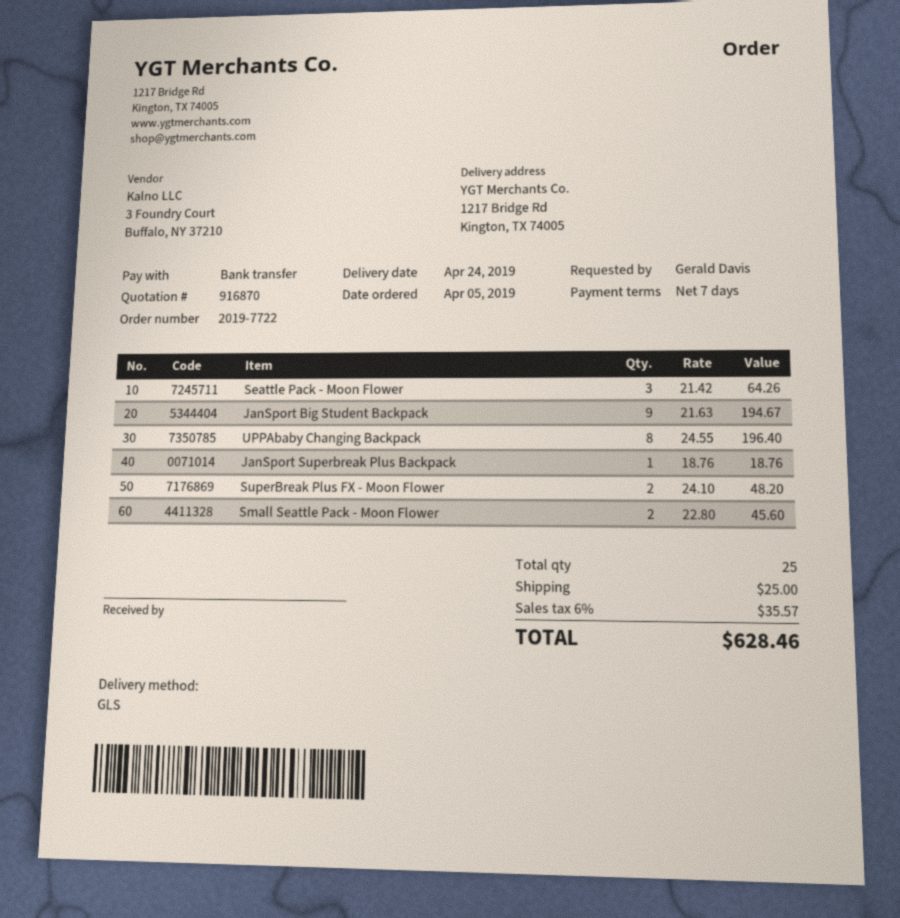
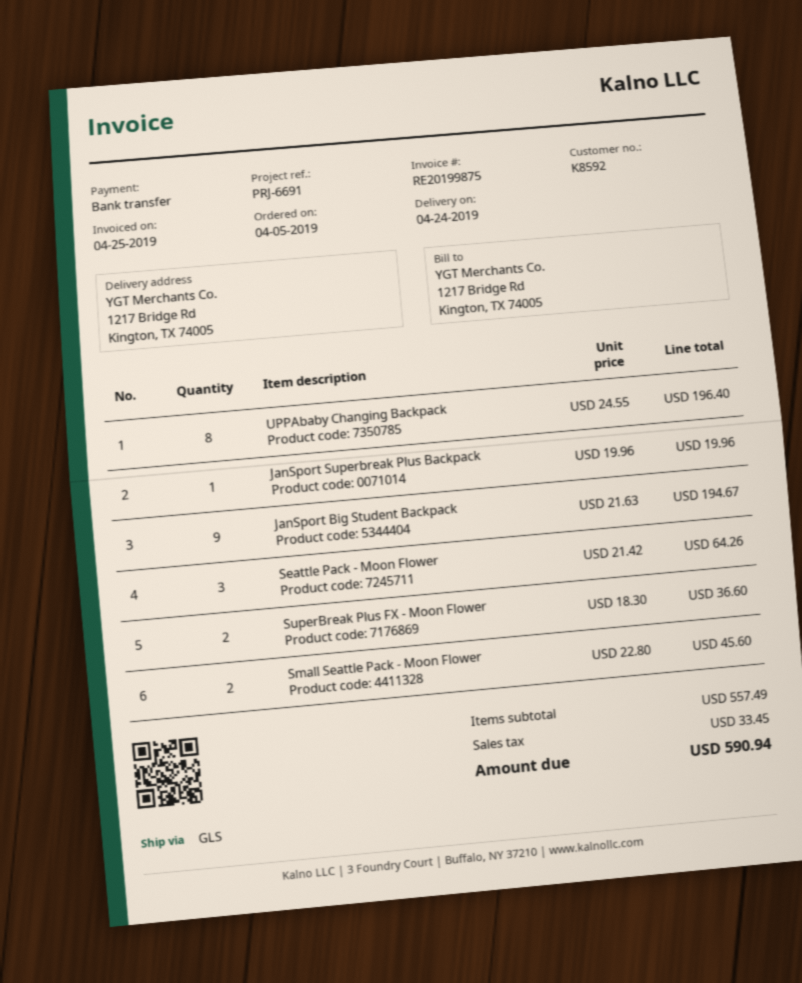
JanSport Superbreak Plus Backpack: 1 x 18.76 = 18.76 -> 1 x 19.96 = 19.96
SuperBreak Plus FX - Moon Flower: 2 x 24.10 = 48.20 -> 2 x 18.30 = 36.60
shipping: 25.00 -> none
tax: 35.57 -> 33.45
total: 628.46 -> 590.94

